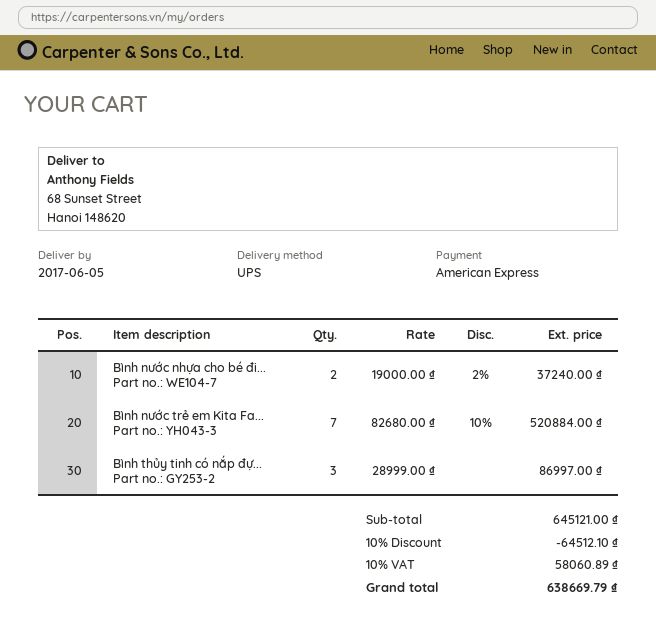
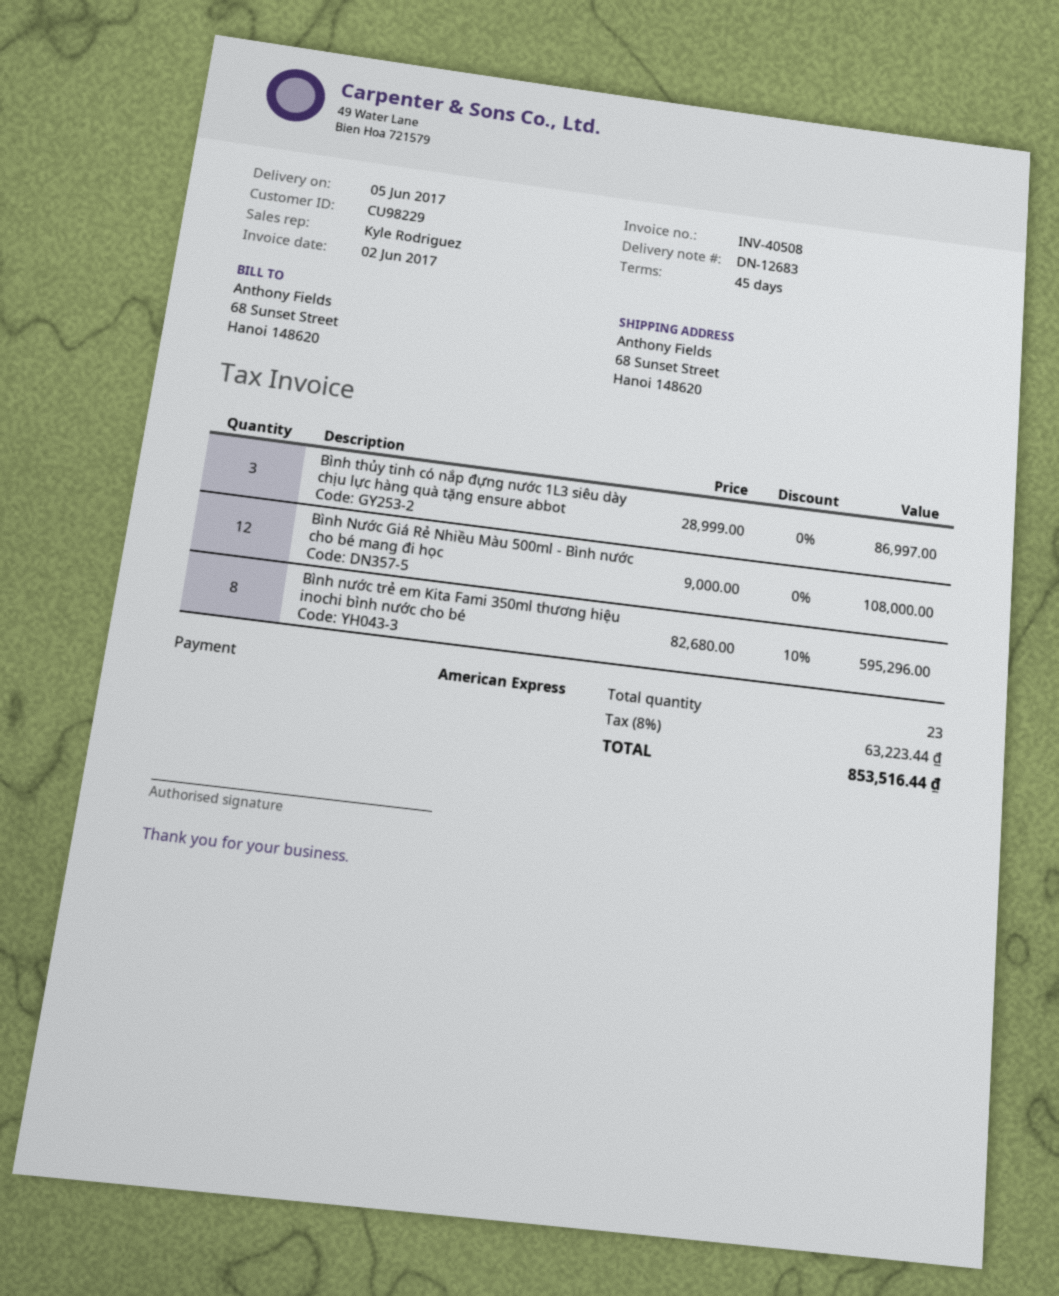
Bình nước nhựa cho bé đi...: 2 x 19000.00 - 2% = 37240.00 -> none
Bình nước trẻ em Kita Fa...: 7 x 82680.00 - 10% = 520884.00 -> 8 x 82680.00 - 10% = 595296.00
Bình Nước Giá Rẻ Nhiều Màu 500ml - Bình nước cho bé mang đi học: none -> 12 x 9000.00 = 108000.00
discount: 10% = 64512.10 -> none
tax: 10% = 58060.89 -> 8% = 63223.44
total: 638669.79 -> 853516.44

